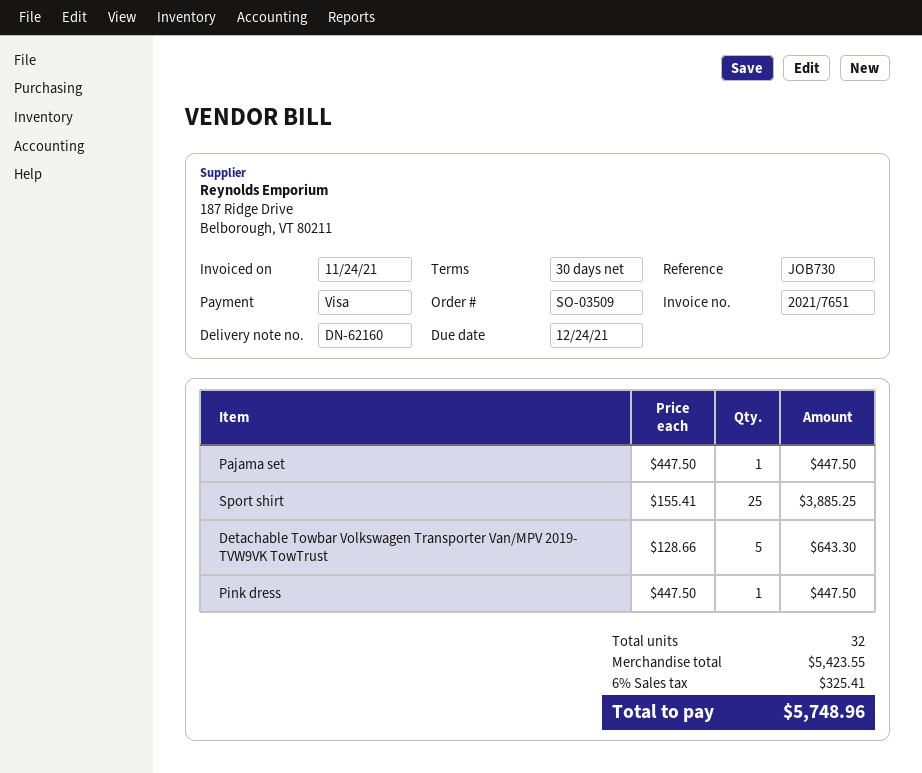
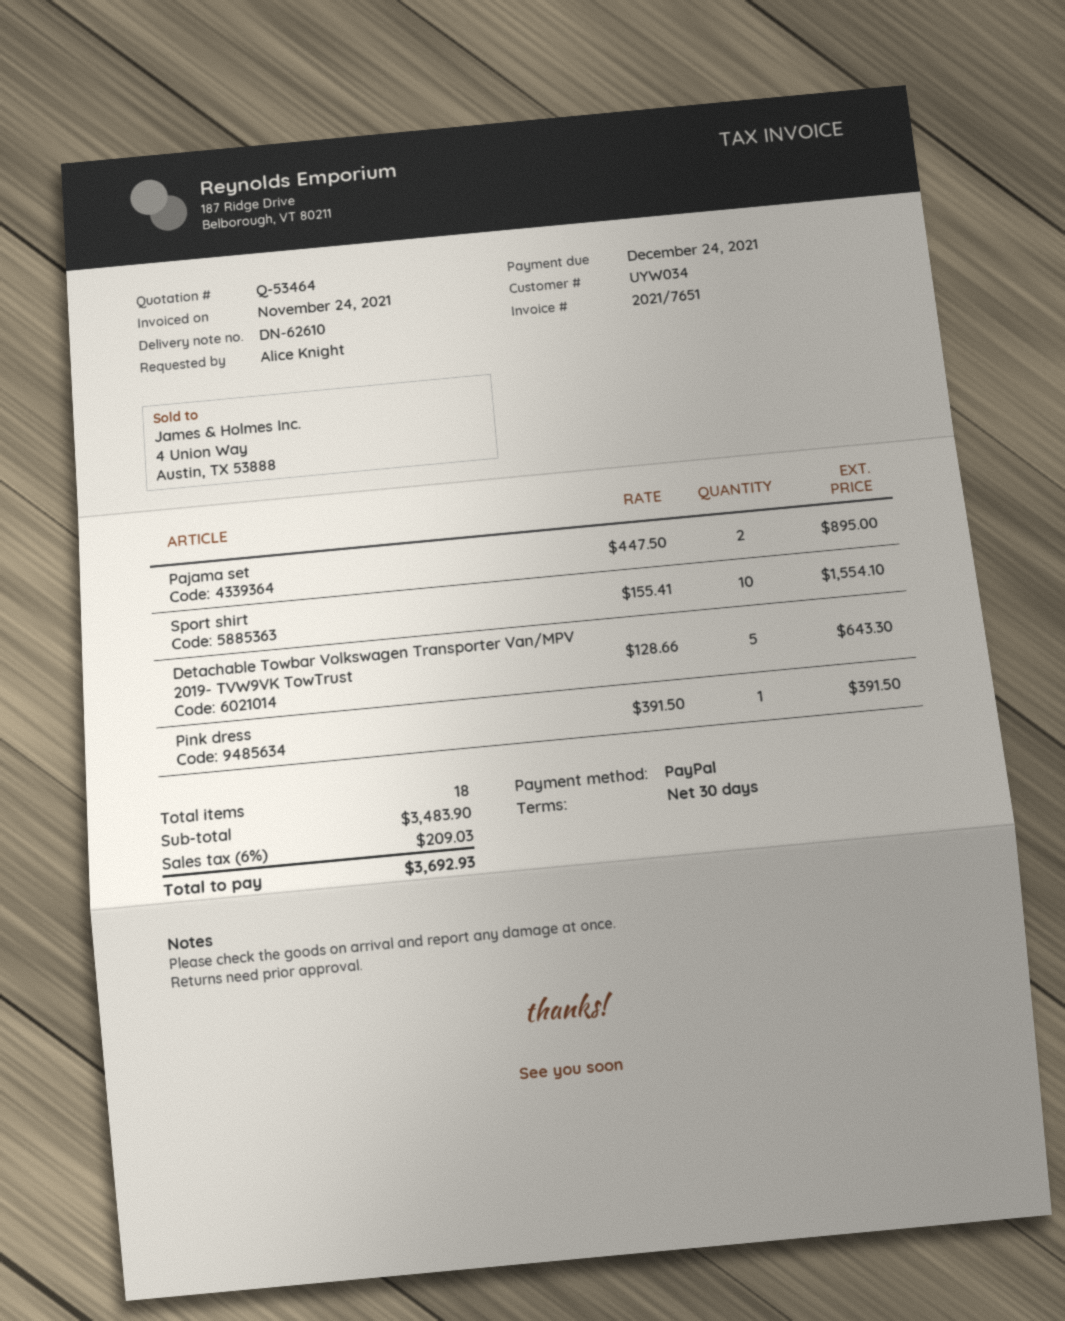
delivery note number: DN-62160 -> DN-62610
payment method: Visa -> PayPal
Pajama set: 1 x 447.50 = 447.50 -> 2 x 447.50 = 895.00
Sport shirt: 25 x 155.41 = 3885.25 -> 10 x 155.41 = 1554.10
Pink dress: 1 x 447.50 = 447.50 -> 1 x 391.50 = 391.50
total quantity: 32 -> 18
subtotal: 5423.55 -> 3483.90
tax: 6% = 325.41 -> 6% = 209.03
total: 5748.96 -> 3692.93

